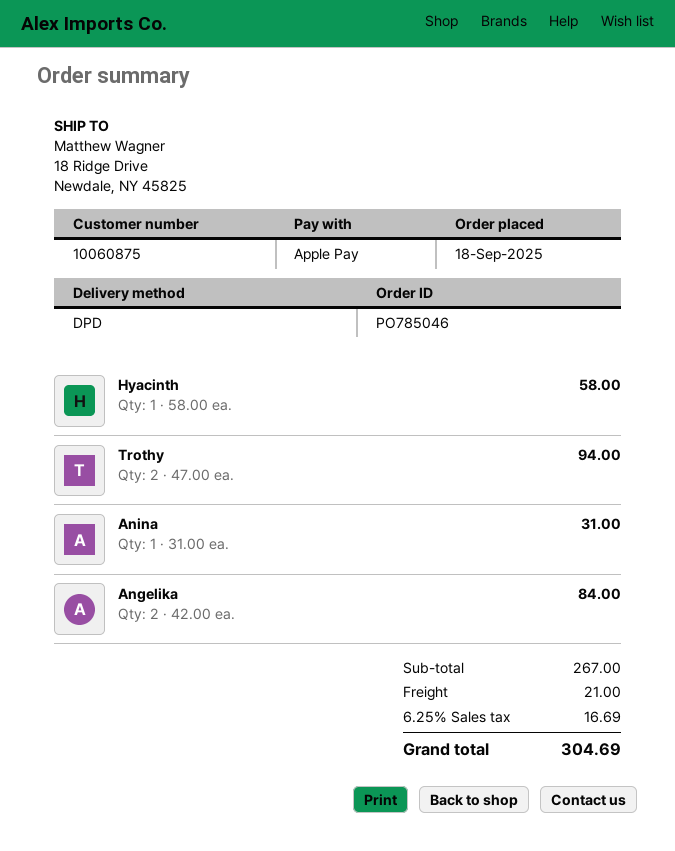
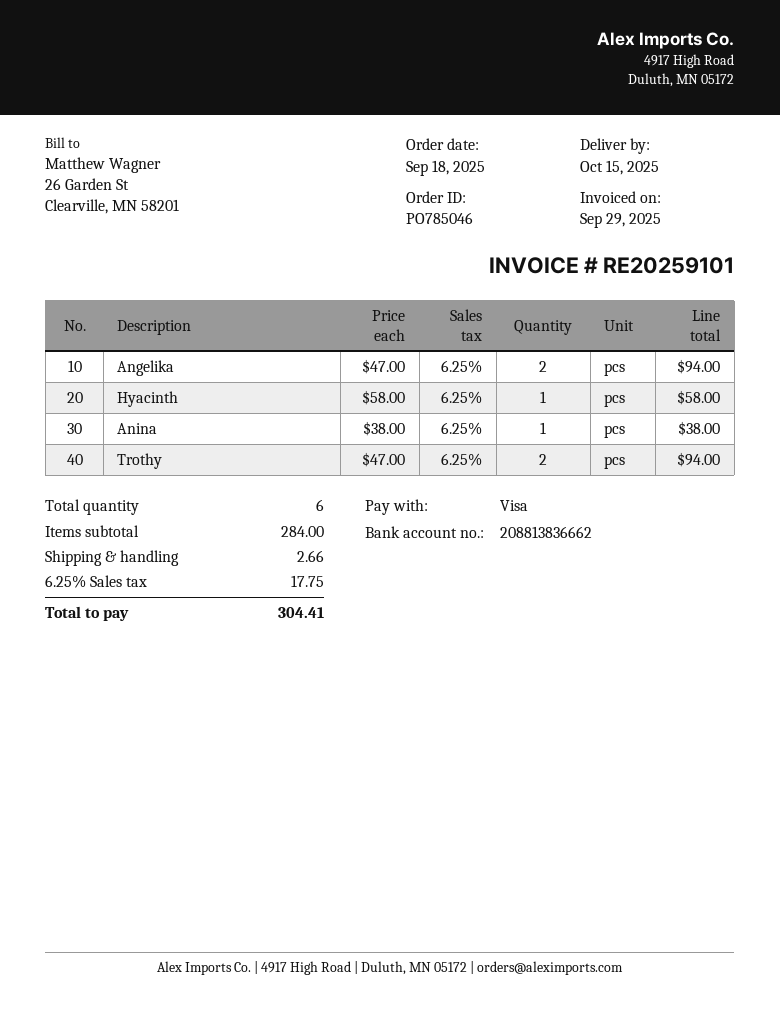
payment method: Apple Pay -> Visa
Anina: 1 x 31.00 = 31.00 -> 1 x 38.00 = 38.00
Angelika: 2 x 42.00 = 84.00 -> 2 x 47.00 = 94.00
subtotal: 267.00 -> 284.00
shipping: 21.00 -> 2.66
tax: 6.25% = 16.69 -> 6.25% = 17.75
total: 304.69 -> 304.41

